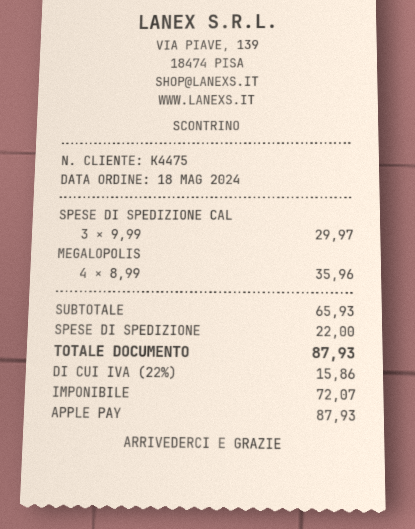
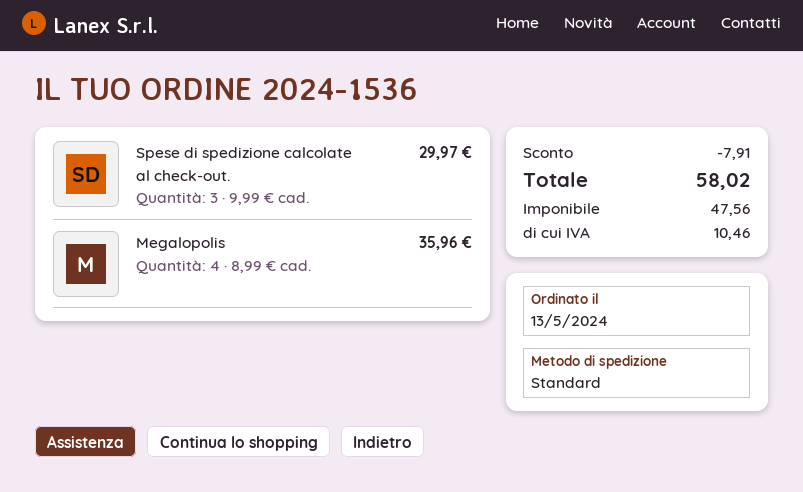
order date: 2024-05-18 -> 2024-05-13
discount: none -> 7.91
shipping: 22.00 -> none
net: 72.07 -> 47.56
tax: 15.86 -> 10.46
total: 87.93 -> 58.02

